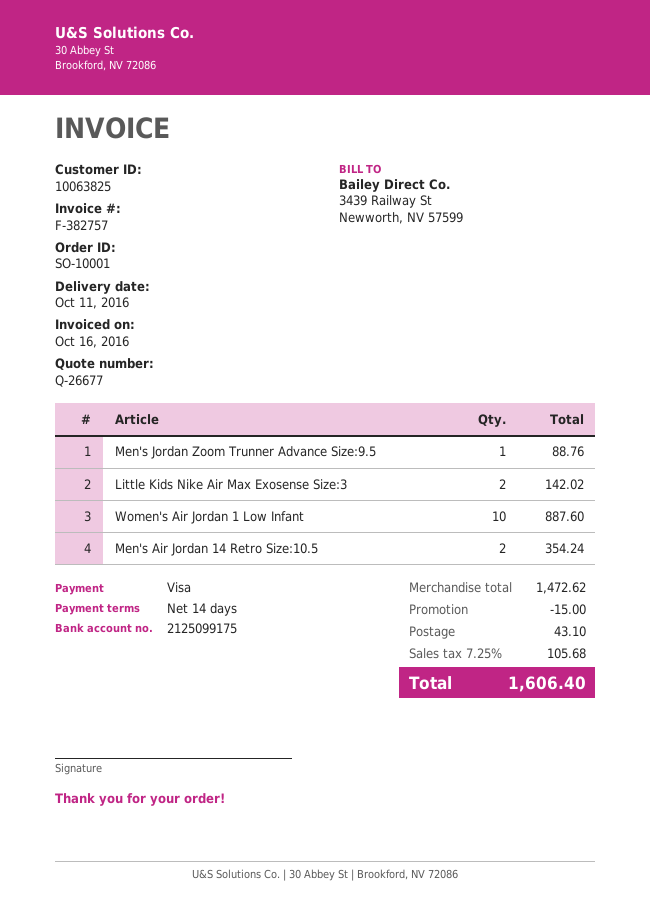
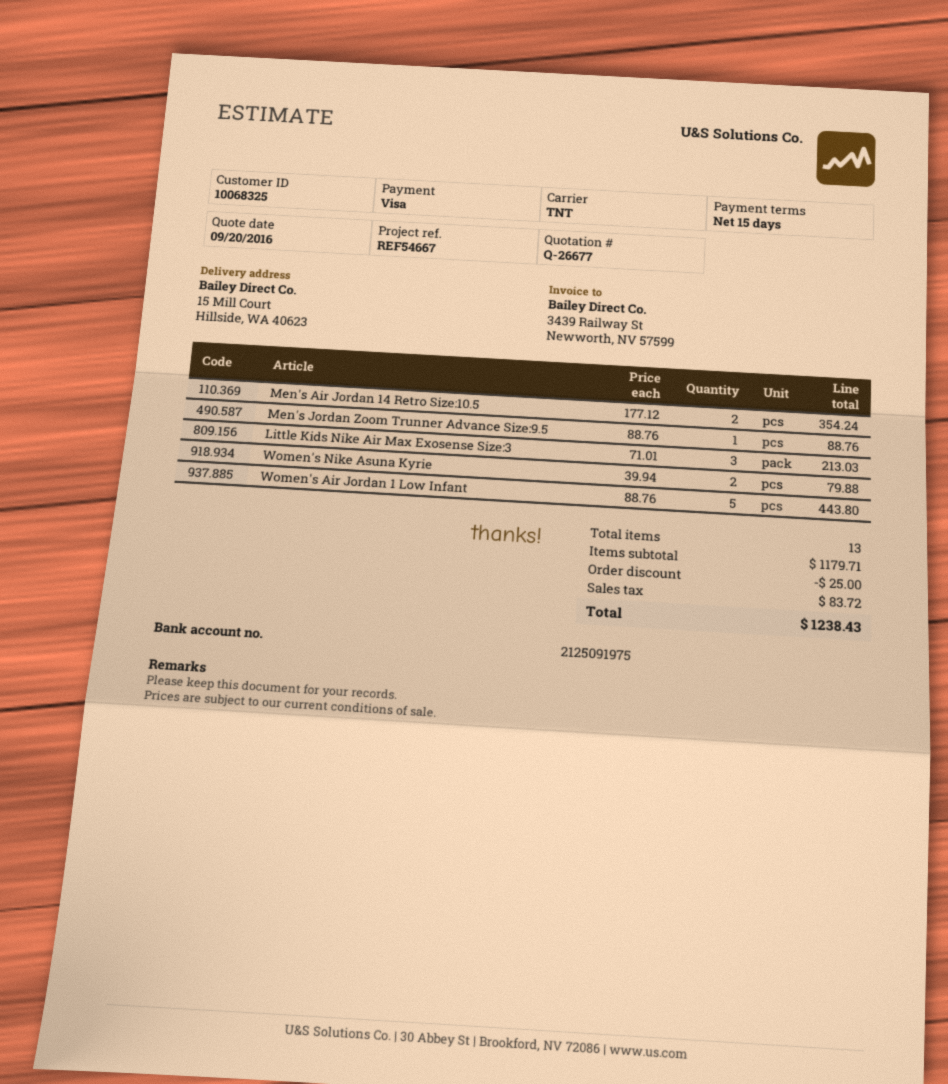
payment terms: 14 days -> 15 days
customer number: 10063825 -> 10068325
bank account: 2125099175 -> 2125091975
Little Kids Nike Air Max Exosense Size:3: 2 for 142.02 -> 3 for 213.03
Women's Air Jordan 1 Low Infant: 10 for 887.60 -> 5 for 443.80
Women's Nike Asuna Kyrie: none -> 2 for 79.88
subtotal: 1472.62 -> 1179.71
discount: 15.00 -> 25.00
shipping: 43.10 -> none
tax: 105.68 -> 83.72
total: 1606.40 -> 1238.43

